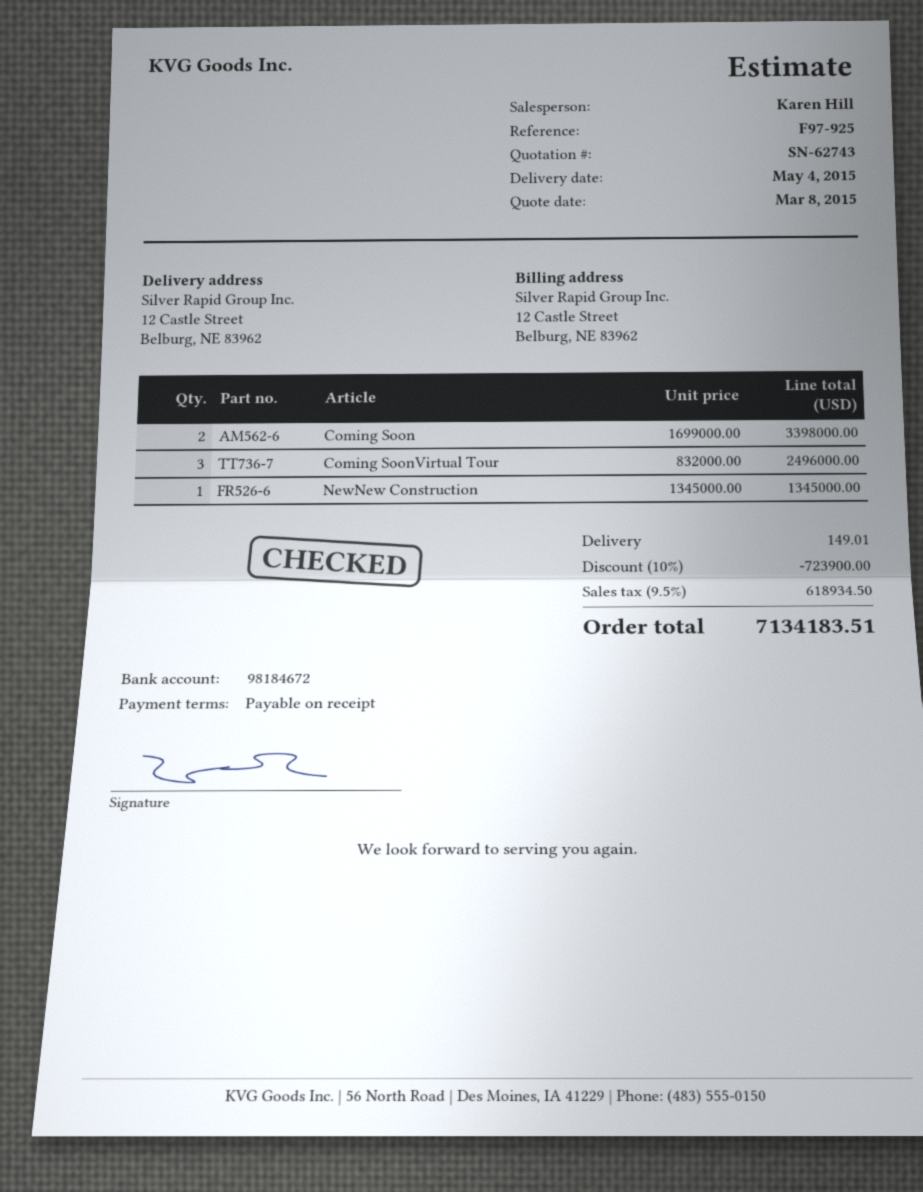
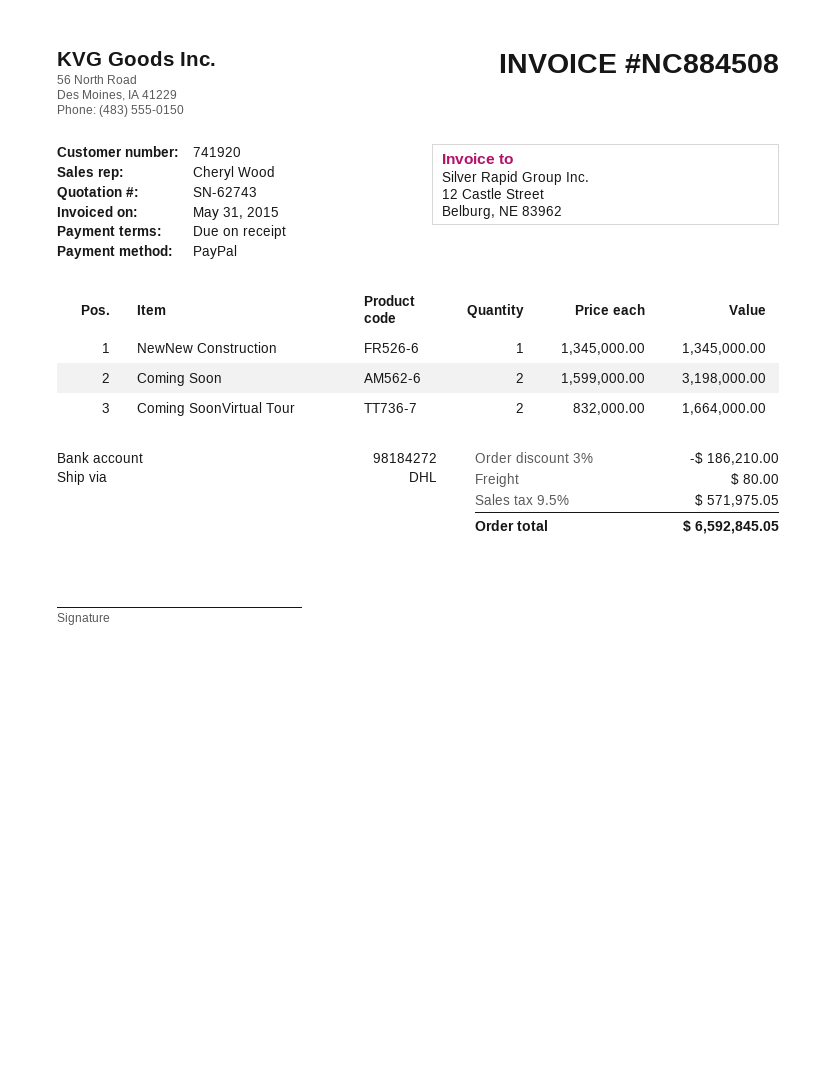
sales rep: Karen Hill -> Cheryl Wood
bank account: 98184672 -> 98184272
Coming Soon: 2 x 1699000.00 = 3398000.00 -> 2 x 1599000.00 = 3198000.00
Coming SoonVirtual Tour: 3 x 832000.00 = 2496000.00 -> 2 x 832000.00 = 1664000.00
discount: 10% = 723900.00 -> 3% = 186210.00
shipping: 149.01 -> 80.00
tax: 9.5% = 618934.50 -> 9.5% = 571975.05
total: 7134183.51 -> 6592845.05

